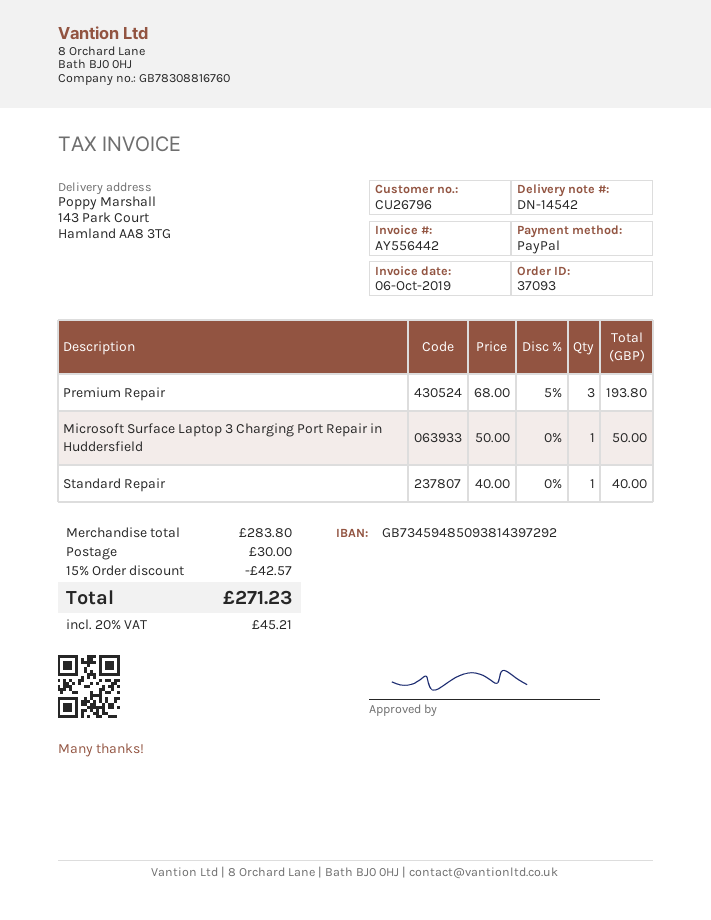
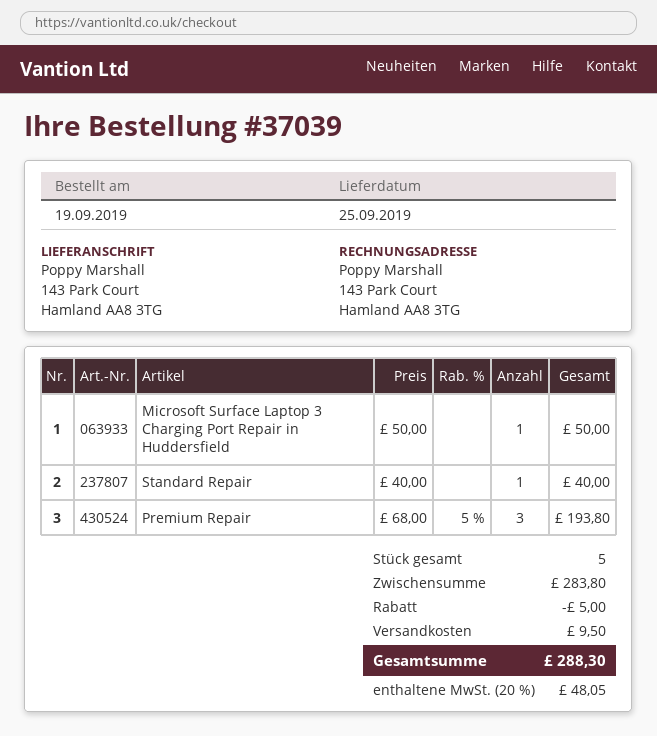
order number: 37093 -> 37039
discount: 42.57 -> 5.00
shipping: 30.00 -> 9.50
tax: 20% = 45.21 -> 20% = 48.05
total: 271.23 -> 288.30

